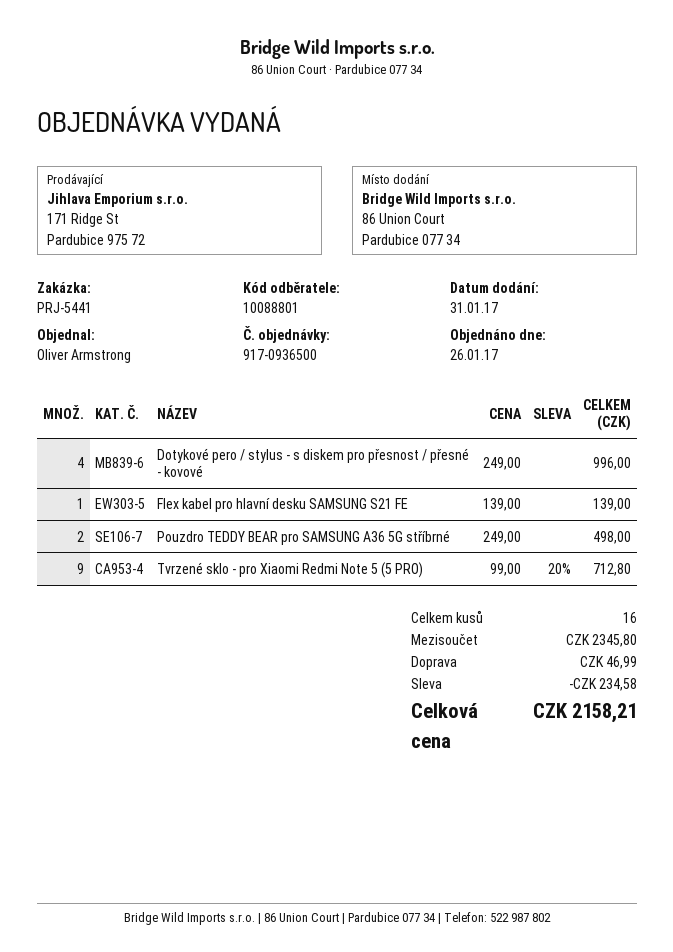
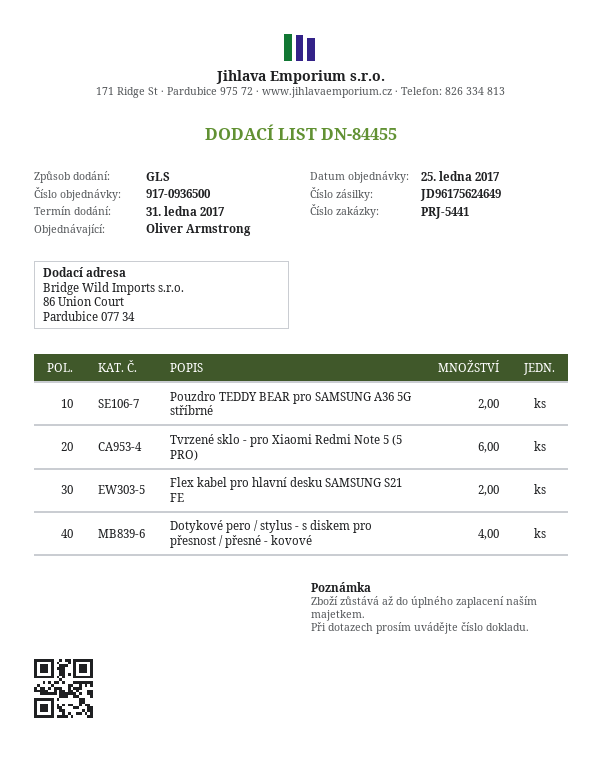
order date: 2017-01-26 -> 2017-01-25
Flex kabel pro hlavní desku SAMSUNG S21 FE: 1 -> 2
Tvrzené sklo - pro Xiaomi Redmi Note 5 (5 PRO): 9 -> 6

